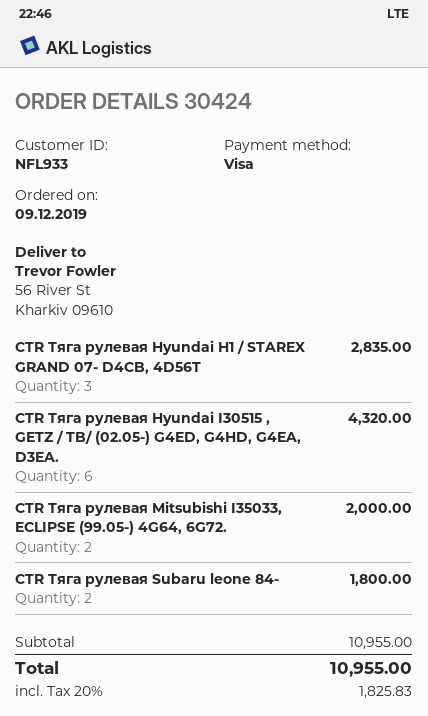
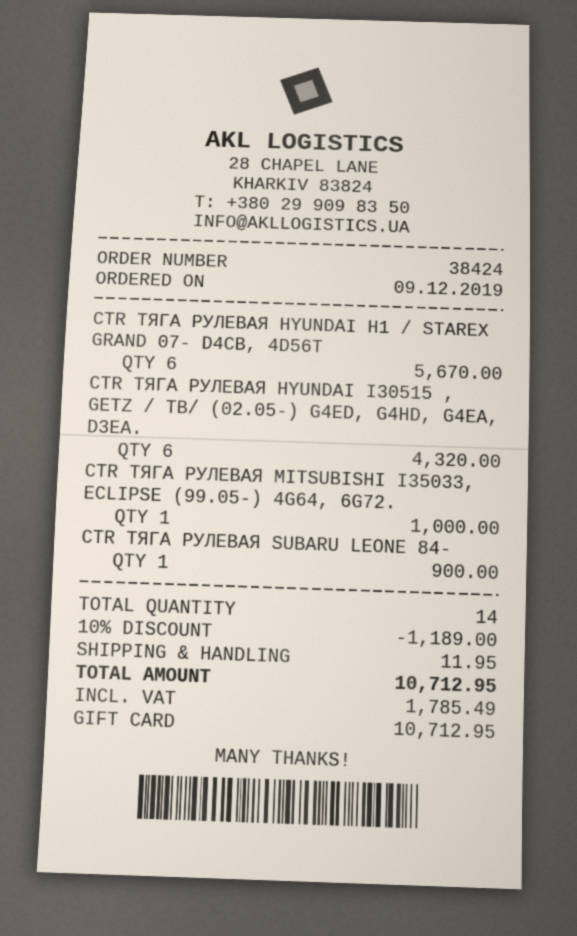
order number: 30424 -> 38424
payment method: Visa -> gift card
CTR Тяга рулевая Hyundai H1 / STAREX GRAND 07- D4CB, 4D56T: 3 for 2835.00 -> 6 for 5670.00
CTR Тяга рулевая Mitsubishi I35033, ECLIPSE (99.05-) 4G64, 6G72.: 2 for 2000.00 -> 1 for 1000.00
CTR Тяга рулевая Subaru leone 84-: 2 for 1800.00 -> 1 for 900.00
discount: none -> 10% = 1189.00
shipping: none -> 11.95
tax: 1825.83 -> 1785.49
total: 10955.00 -> 10712.95

